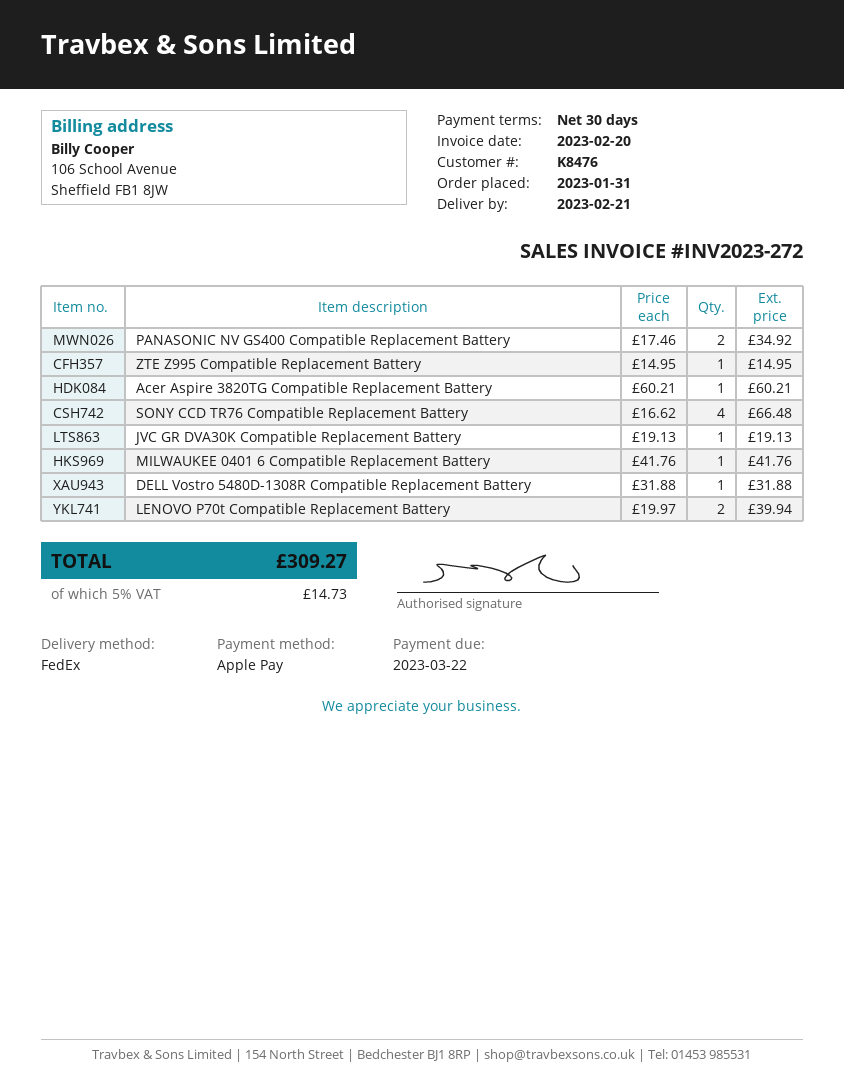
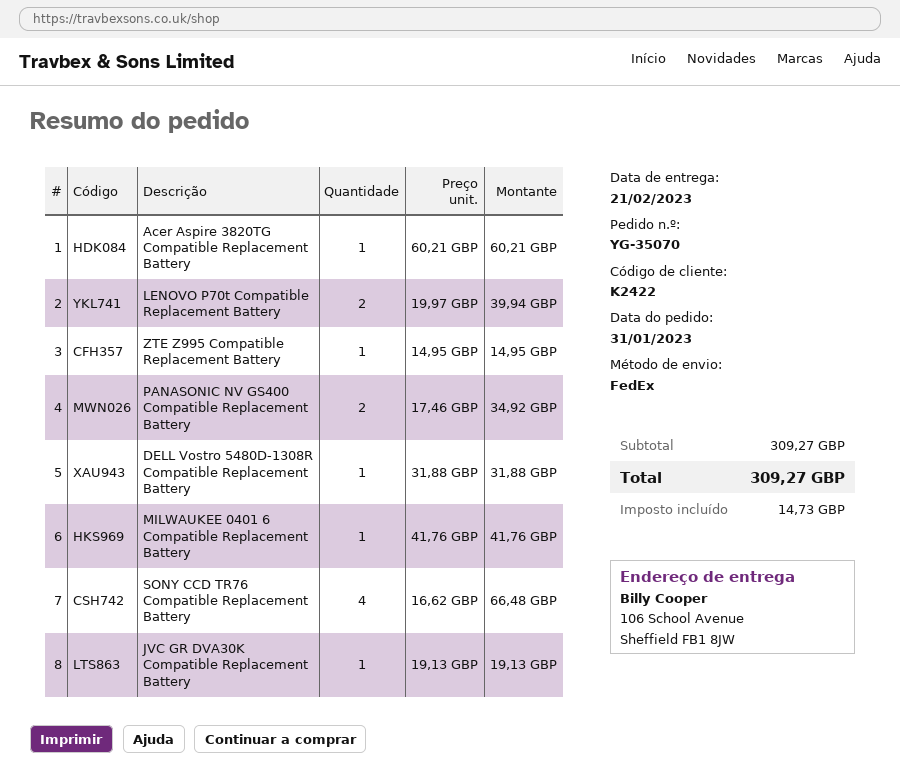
customer number: K8476 -> K2422

